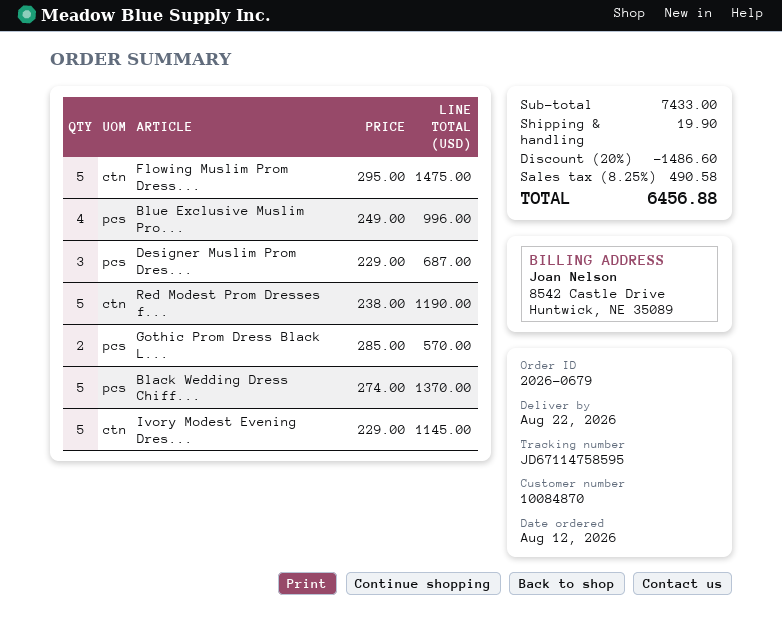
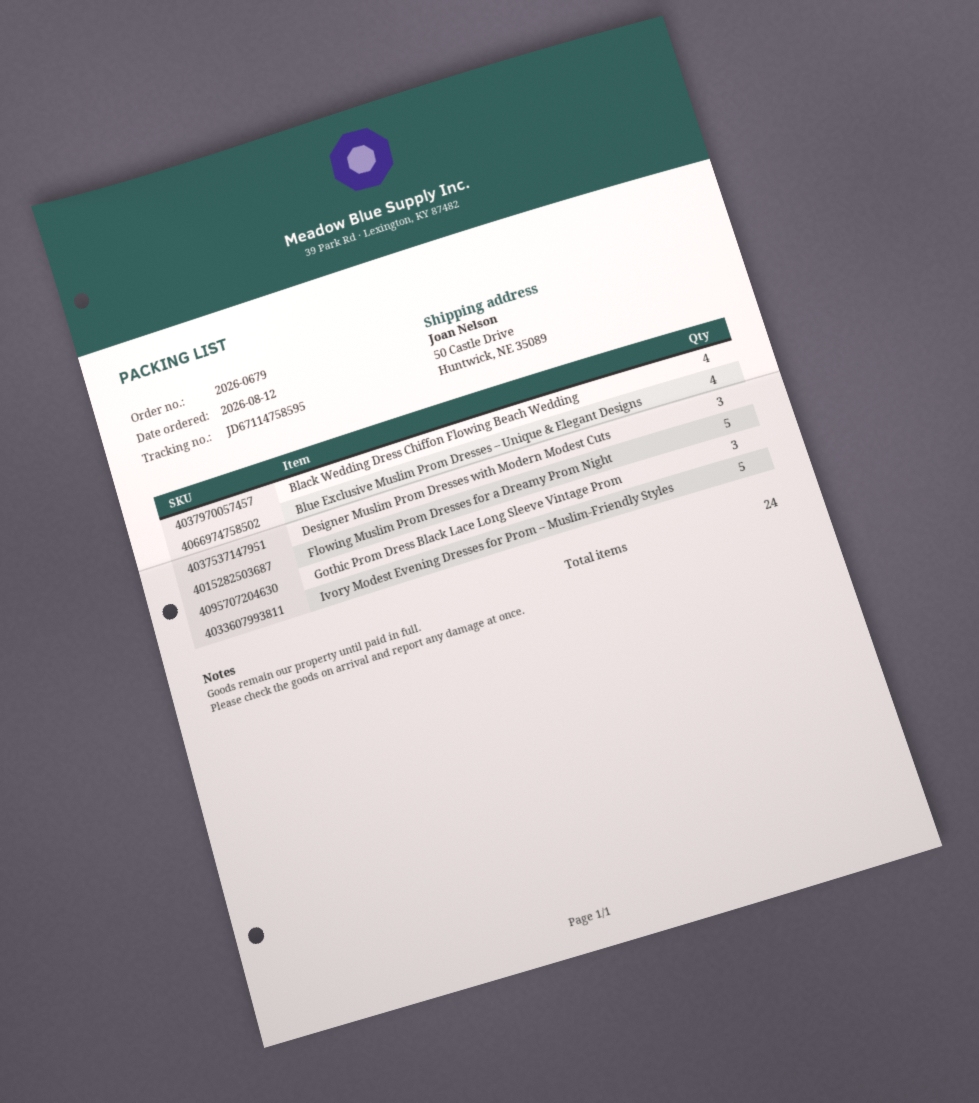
Red Modest Prom Dresses f...: 5 -> none
Gothic Prom Dress Black L...: 2 -> 3
Black Wedding Dress Chiff...: 5 -> 4

